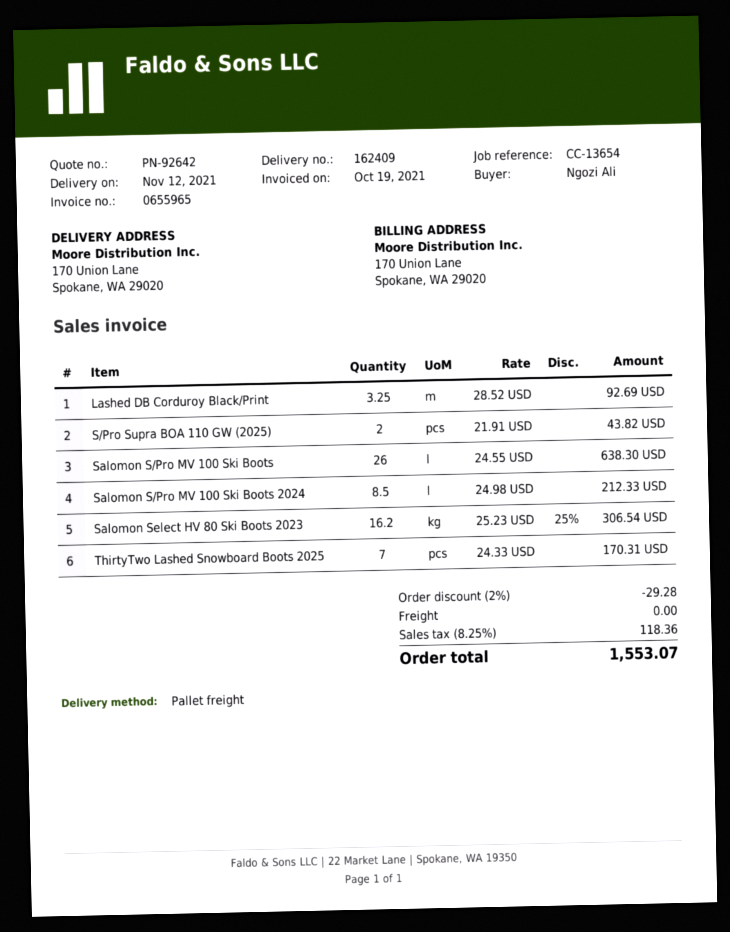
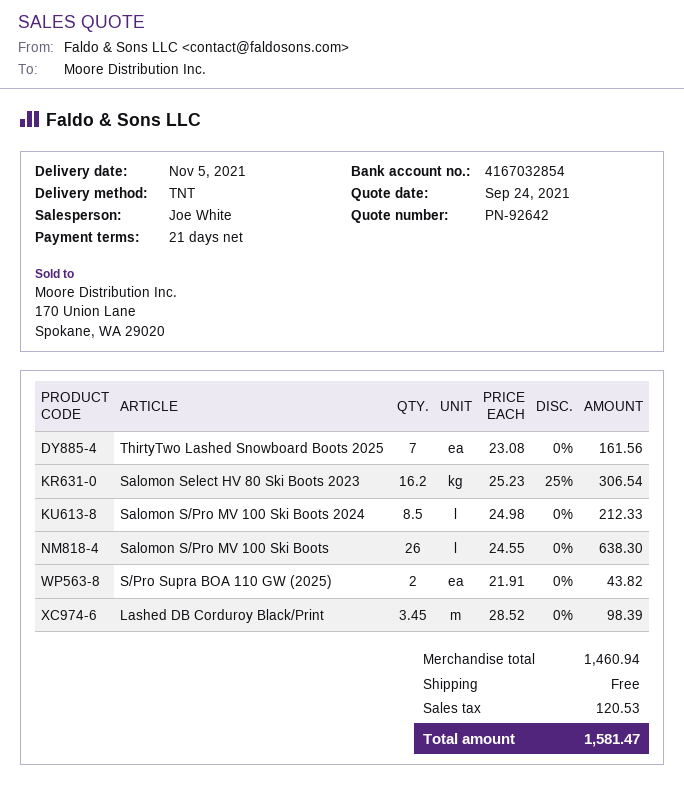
delivery date: 2021-11-12 -> 2021-11-05
shipping method: pallet freight -> TNT
Lashed DB Corduroy Black/Print: 3.25 x 28.52 = 92.69 -> 3.45 x 28.52 = 98.39
ThirtyTwo Lashed Snowboard Boots 2025: 7 x 24.33 = 170.31 -> 7 x 23.08 = 161.56
discount: 2% = 29.28 -> none
tax: 118.36 -> 120.53
total: 1553.07 -> 1581.47

